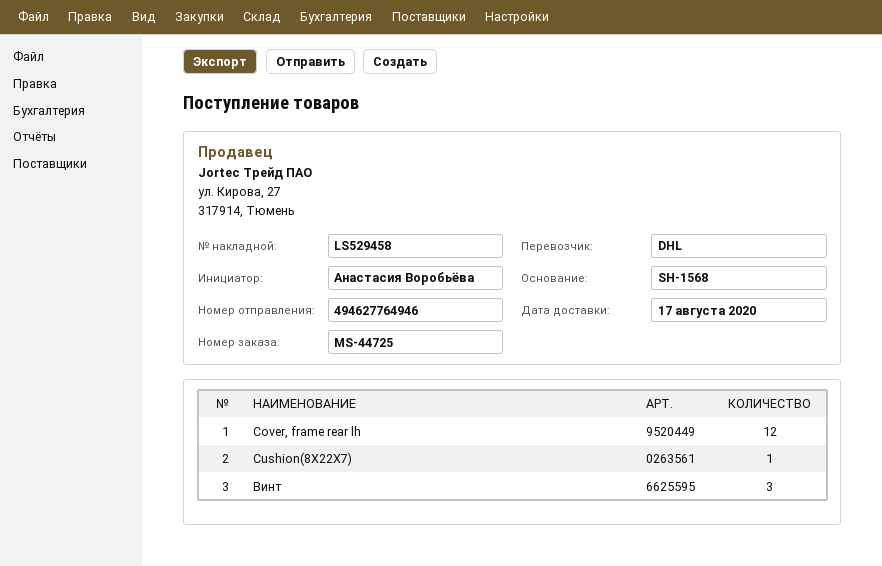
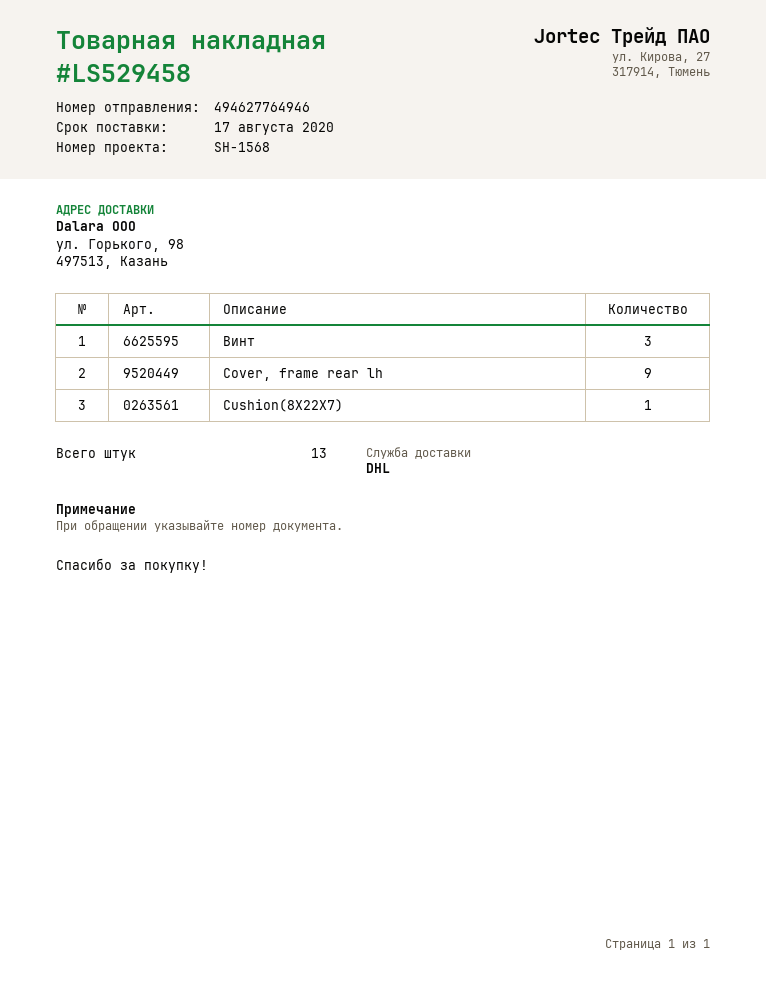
Cover, frame rear lh: 12 -> 9

